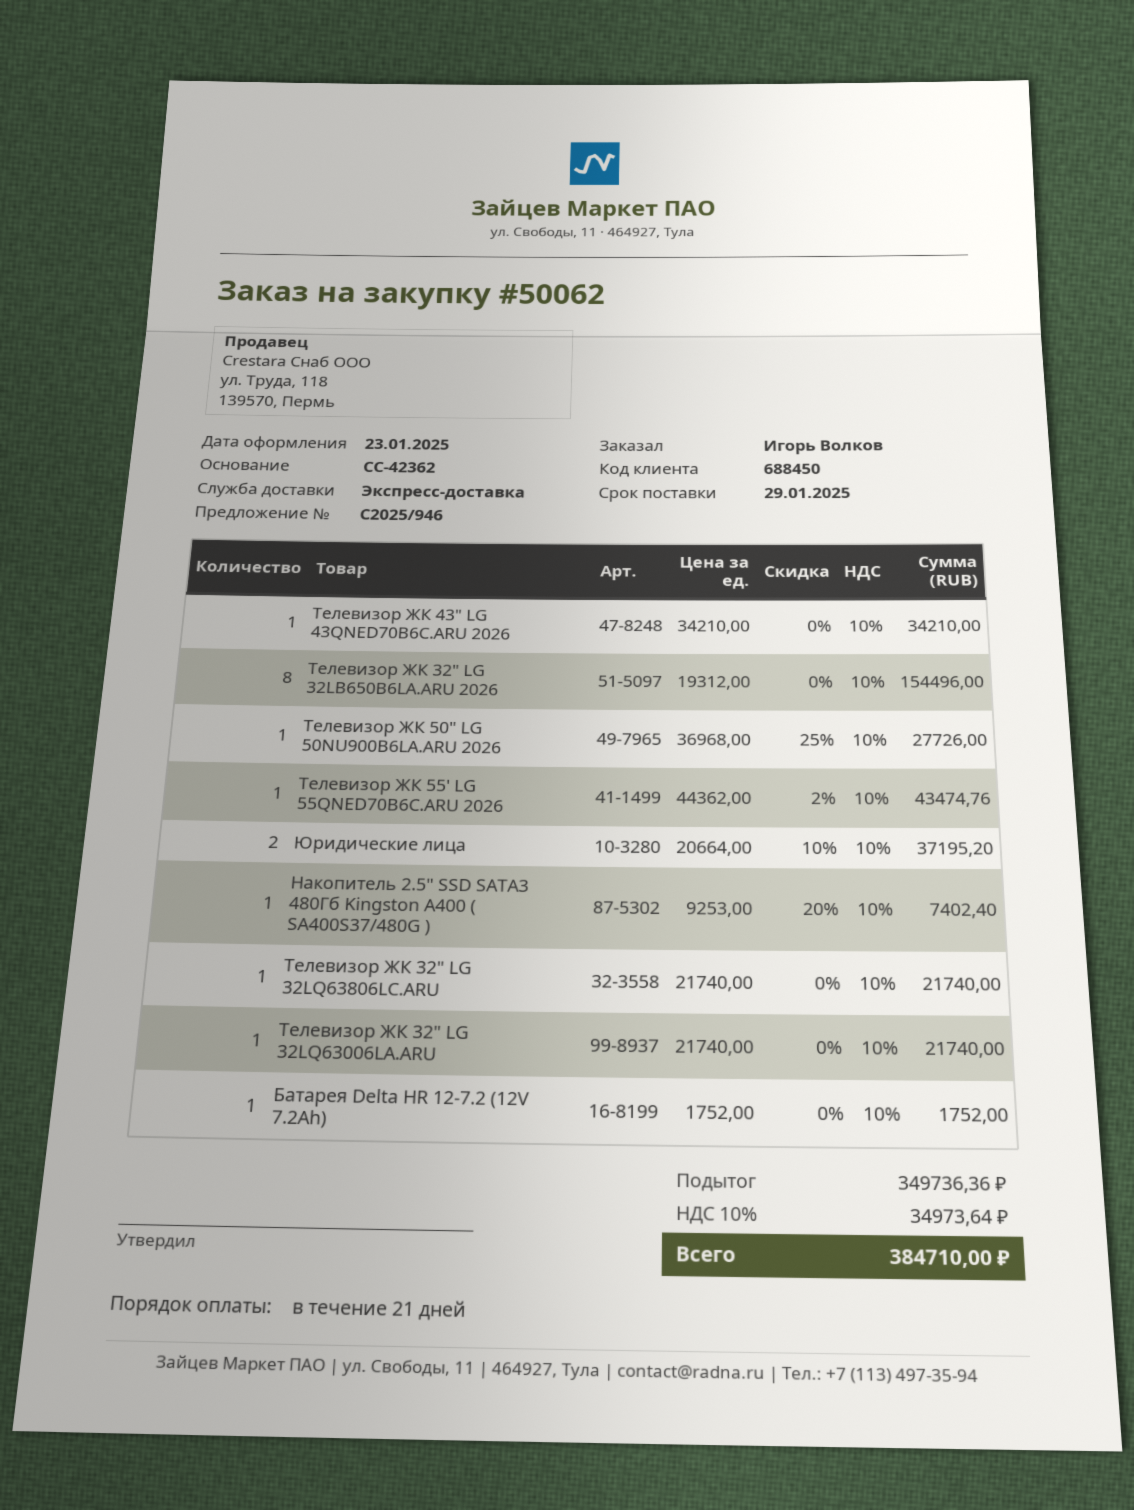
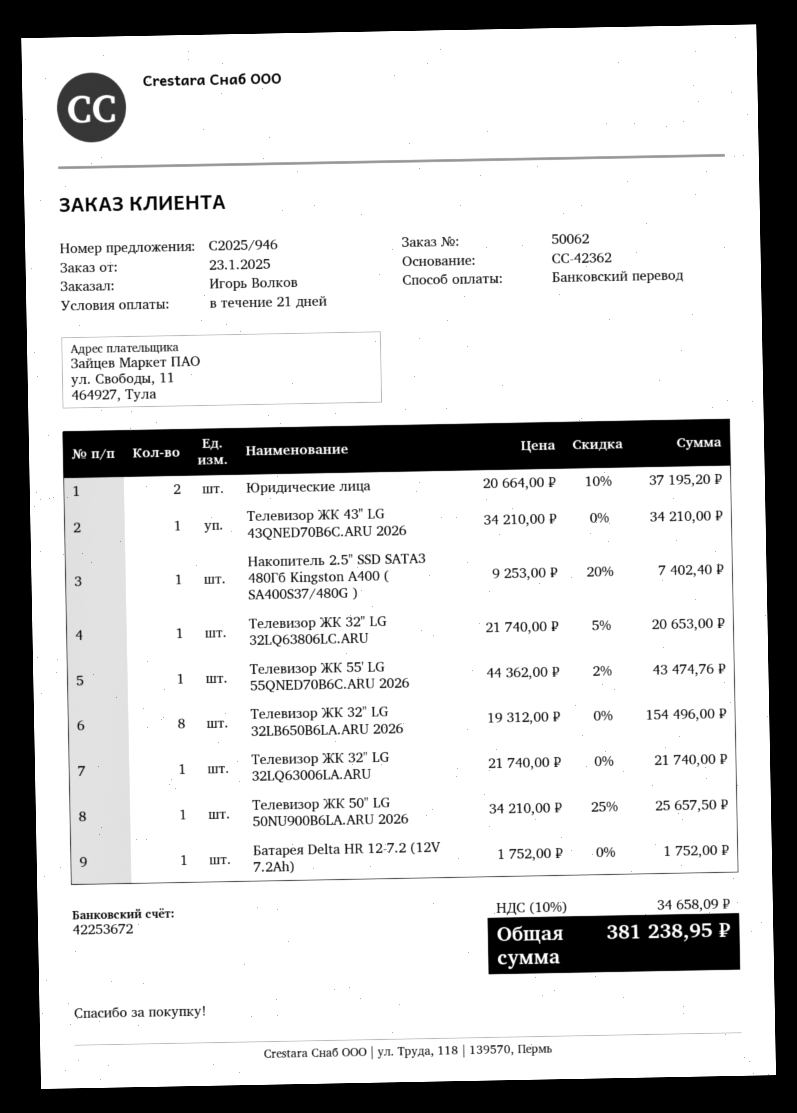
Телевизор ЖК 50" LG 50NU900B6LA.ARU 2026: 1 x 36968.00 - 25% = 27726.00 -> 1 x 34210.00 - 25% = 25657.50
Телевизор ЖК 32" LG 32LQ63806LC.ARU: 1 x 21740.00 = 21740.00 -> 1 x 21740.00 - 5% = 20653.00
tax: 10% = 34973.64 -> 10% = 34658.09
total: 384710.00 -> 381238.95

